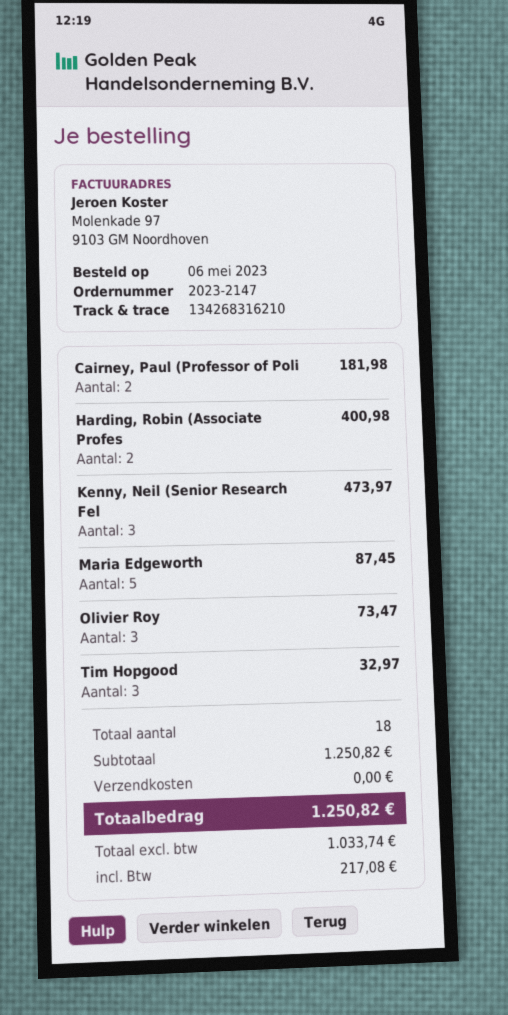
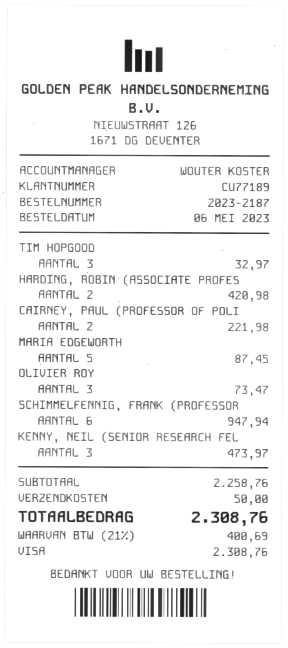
order number: 2023-2147 -> 2023-2187
Cairney, Paul (Professor of Poli: 2 for 181.98 -> 2 for 221.98
Harding, Robin (Associate Profes: 2 for 400.98 -> 2 for 420.98
SCHIMMELFENNIG, FRANK (PROFESSOR: none -> 6 for 947.94
subtotal: 1250.82 -> 2258.76
shipping: 0.00 -> 50.00
tax: 217.08 -> 400.69
total: 1250.82 -> 2308.76

